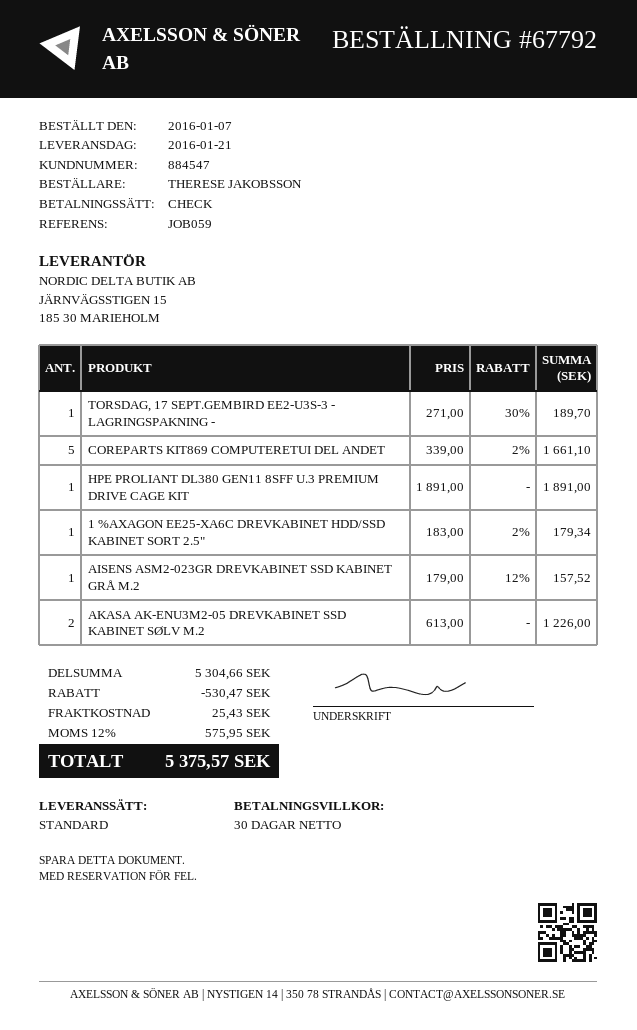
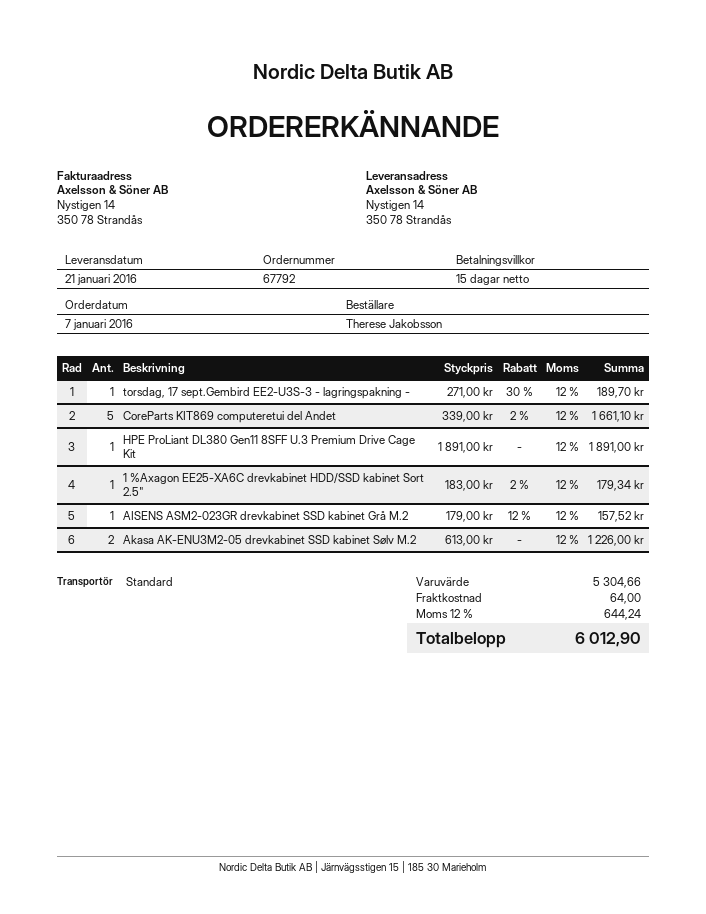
payment terms: 30 days -> 15 days
discount: 530.47 -> none
shipping: 25.43 -> 64.00
tax: 12% = 575.95 -> 12% = 644.24
total: 5375.57 -> 6012.90

